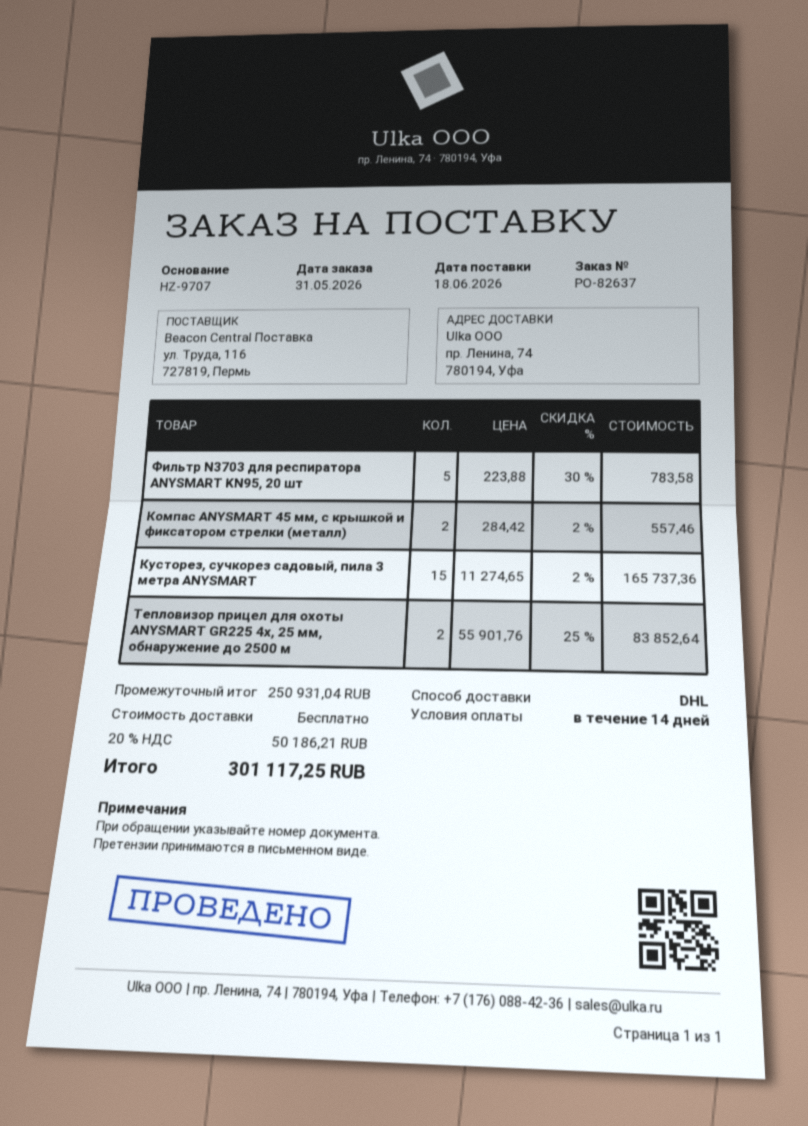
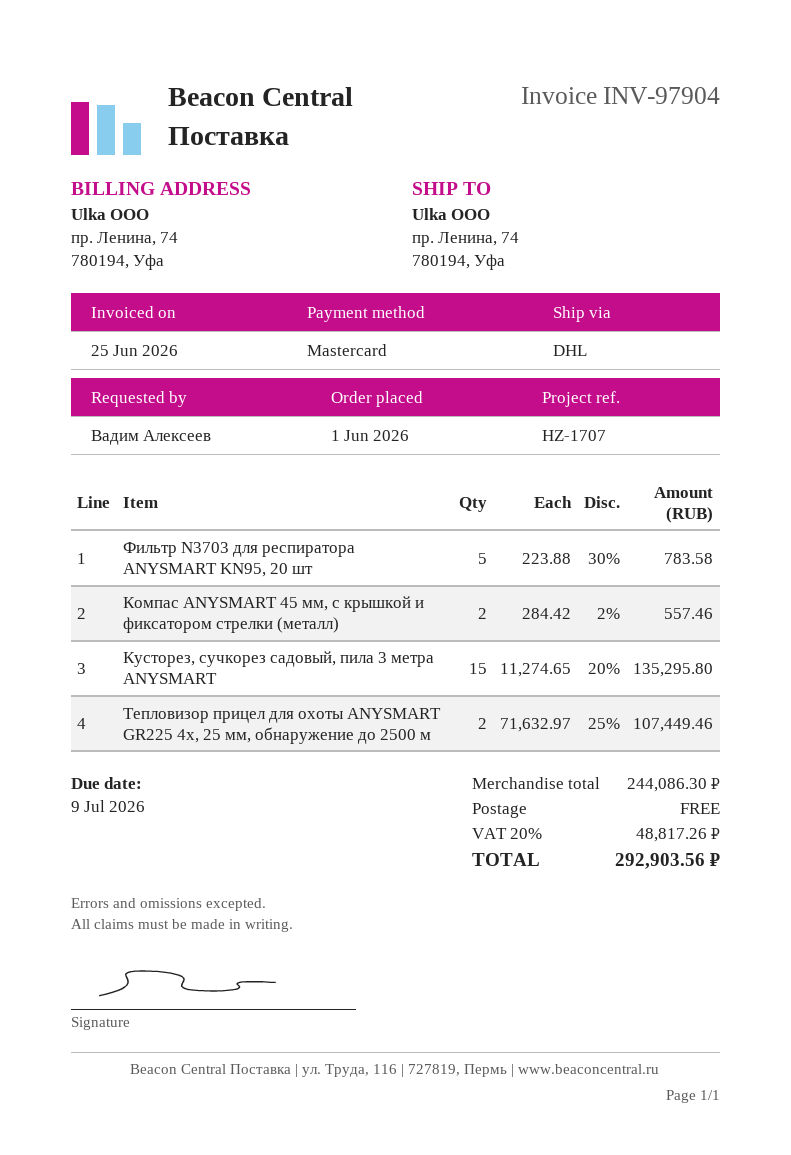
order date: 2026-05-31 -> 2026-06-01
reference: HZ-9707 -> HZ-1707
Кусторез, сучкорез садовый, пила 3 метра ANYSMART: 15 x 11274.65 - 2% = 165737.36 -> 15 x 11274.65 - 20% = 135295.80
Тепловизор прицел для охоты ANYSMART GR225 4х, 25 мм, обнаружение до 2500 м: 2 x 55901.76 - 25% = 83852.64 -> 2 x 71632.97 - 25% = 107449.46
subtotal: 250931.04 -> 244086.30
tax: 20% = 50186.21 -> 20% = 48817.26
total: 301117.25 -> 292903.56

